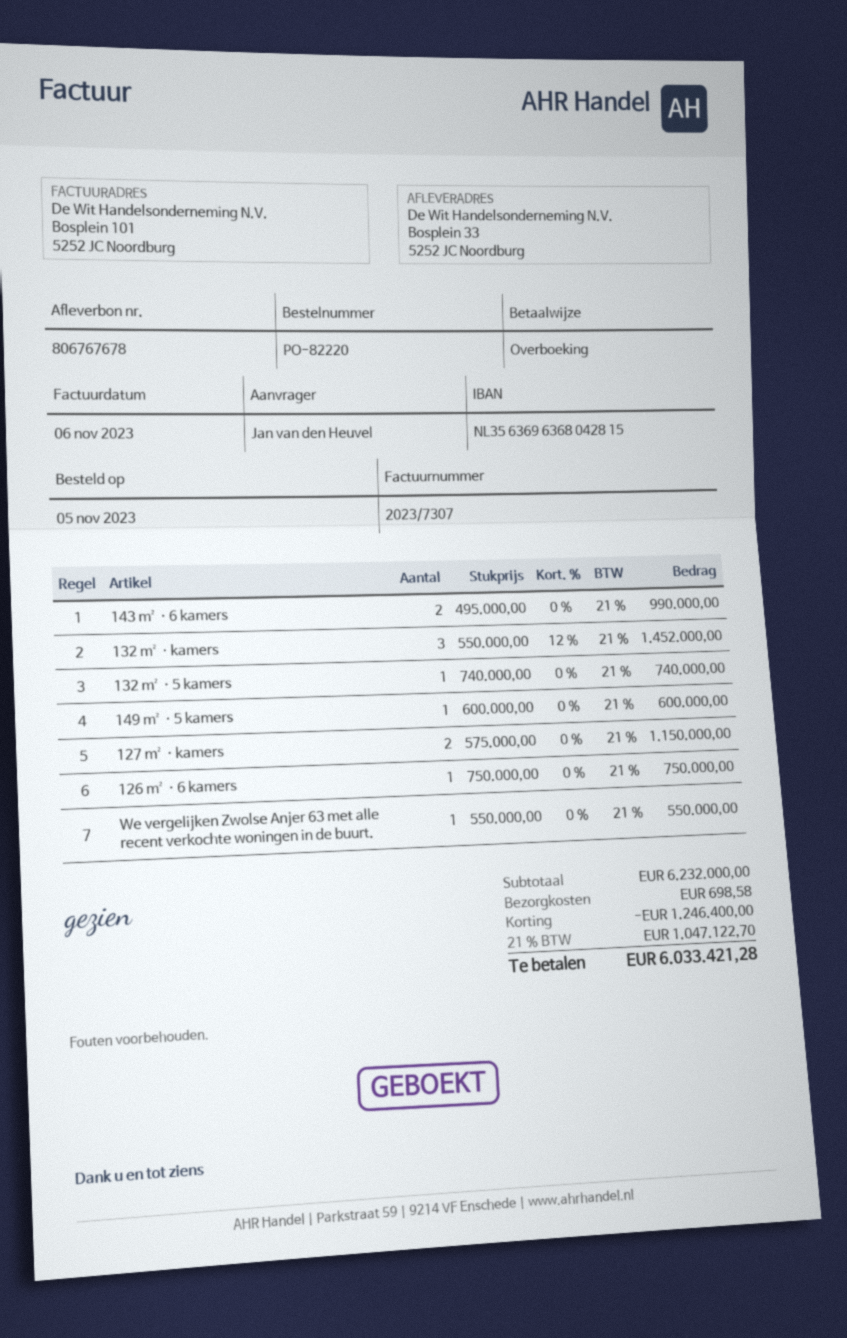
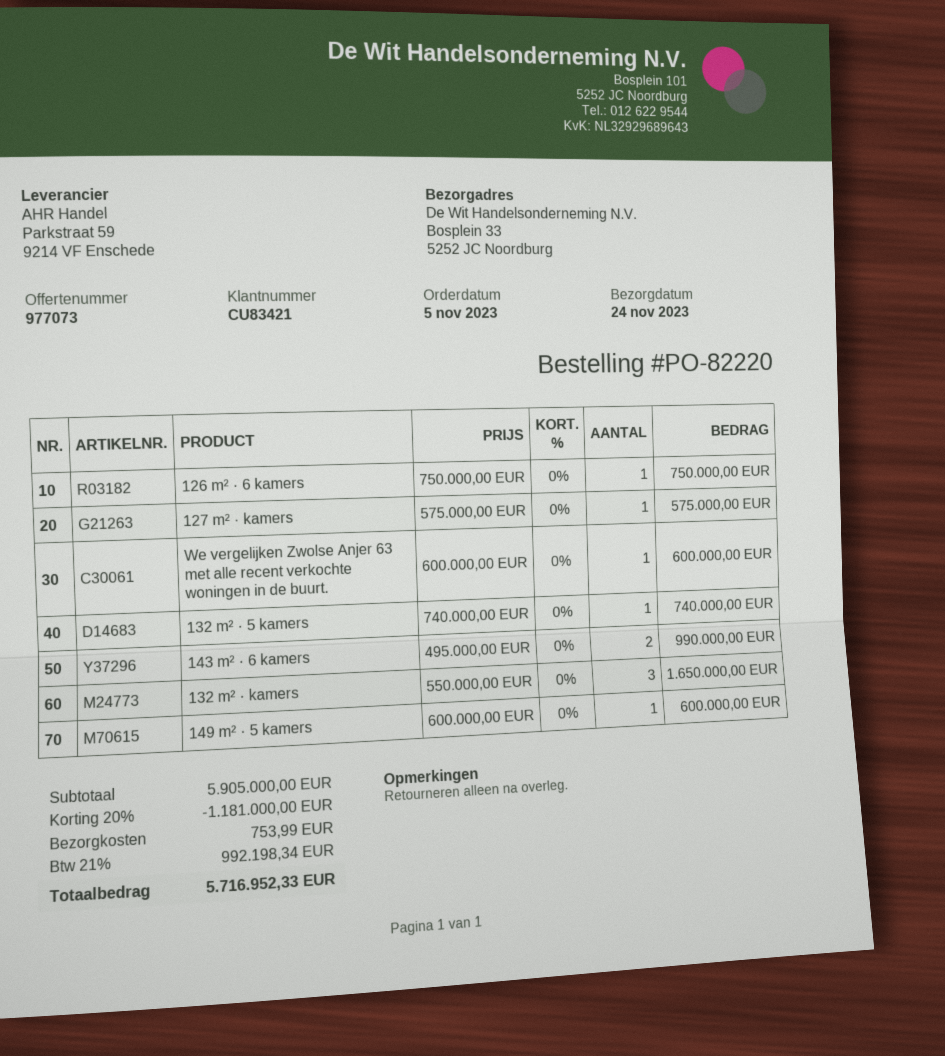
132 m² · kamers: 3 x 550000.00 - 12% = 1452000.00 -> 3 x 550000.00 = 1650000.00
127 m² · kamers: 2 x 575000.00 = 1150000.00 -> 1 x 575000.00 = 575000.00
We vergelijken Zwolse Anjer 63 met alle recent verkochte woningen in de buurt.: 1 x 550000.00 = 550000.00 -> 1 x 600000.00 = 600000.00
subtotal: 6232000.00 -> 5905000.00
discount: 1246400.00 -> 1181000.00
shipping: 698.58 -> 753.99
tax: 21% = 1047122.70 -> 21% = 992198.34
total: 6033421.28 -> 5716952.33

